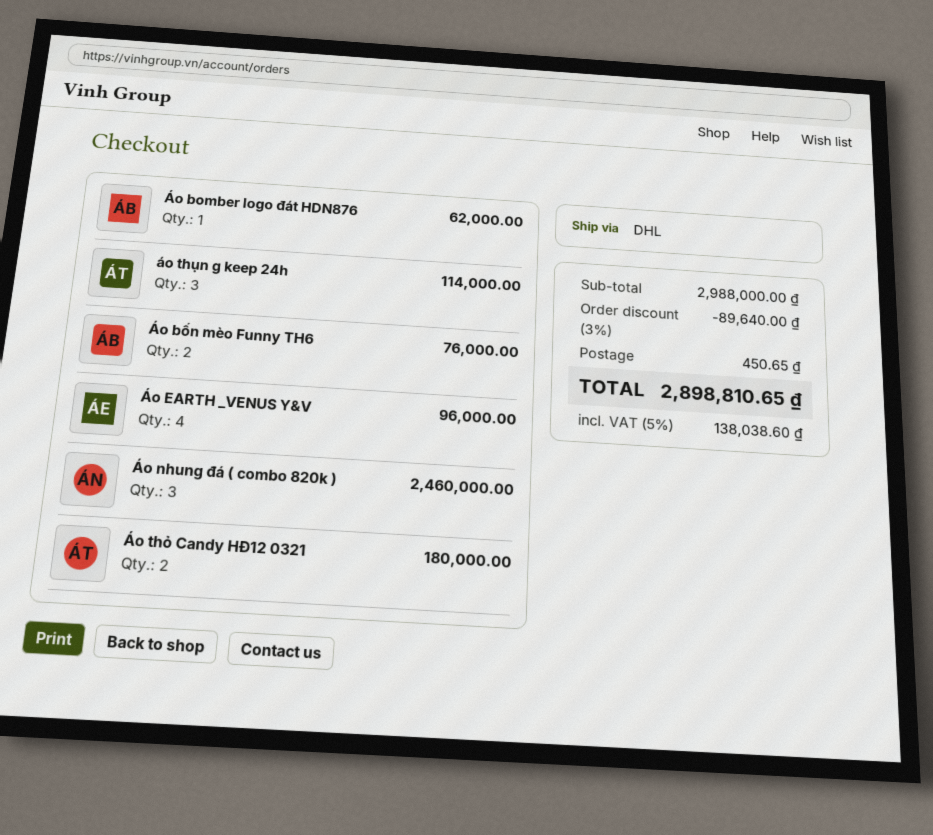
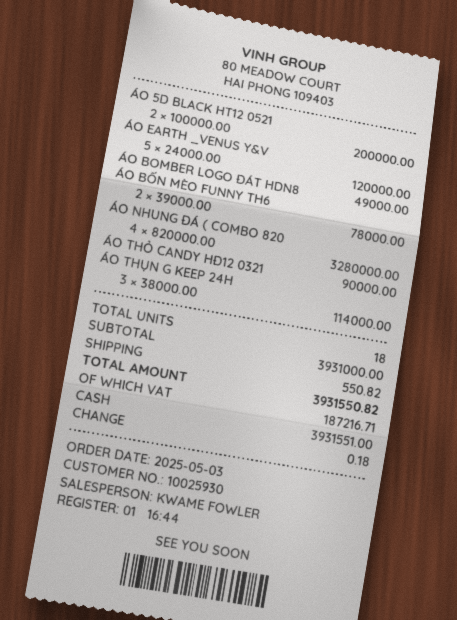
Áo bomber logo đát HDN876: 1 for 62000.00 -> 1 for 49000.00
Áo bốn mèo Funny TH6: 2 for 76000.00 -> 2 for 78000.00
Áo EARTH _VENUS Y&V: 4 for 96000.00 -> 5 for 120000.00
Áo nhung đá ( combo 820k ): 3 for 2460000.00 -> 4 for 3280000.00
Áo thỏ Candy HĐ12 0321: 2 for 180000.00 -> 1 for 90000.00
ÁO 5D BLACK HT12 0521: none -> 2 for 200000.00
subtotal: 2988000.00 -> 3931000.00
discount: 3% = 89640.00 -> none
shipping: 450.65 -> 550.82
tax: 138038.60 -> 187216.71
total: 2898810.65 -> 3931550.82

